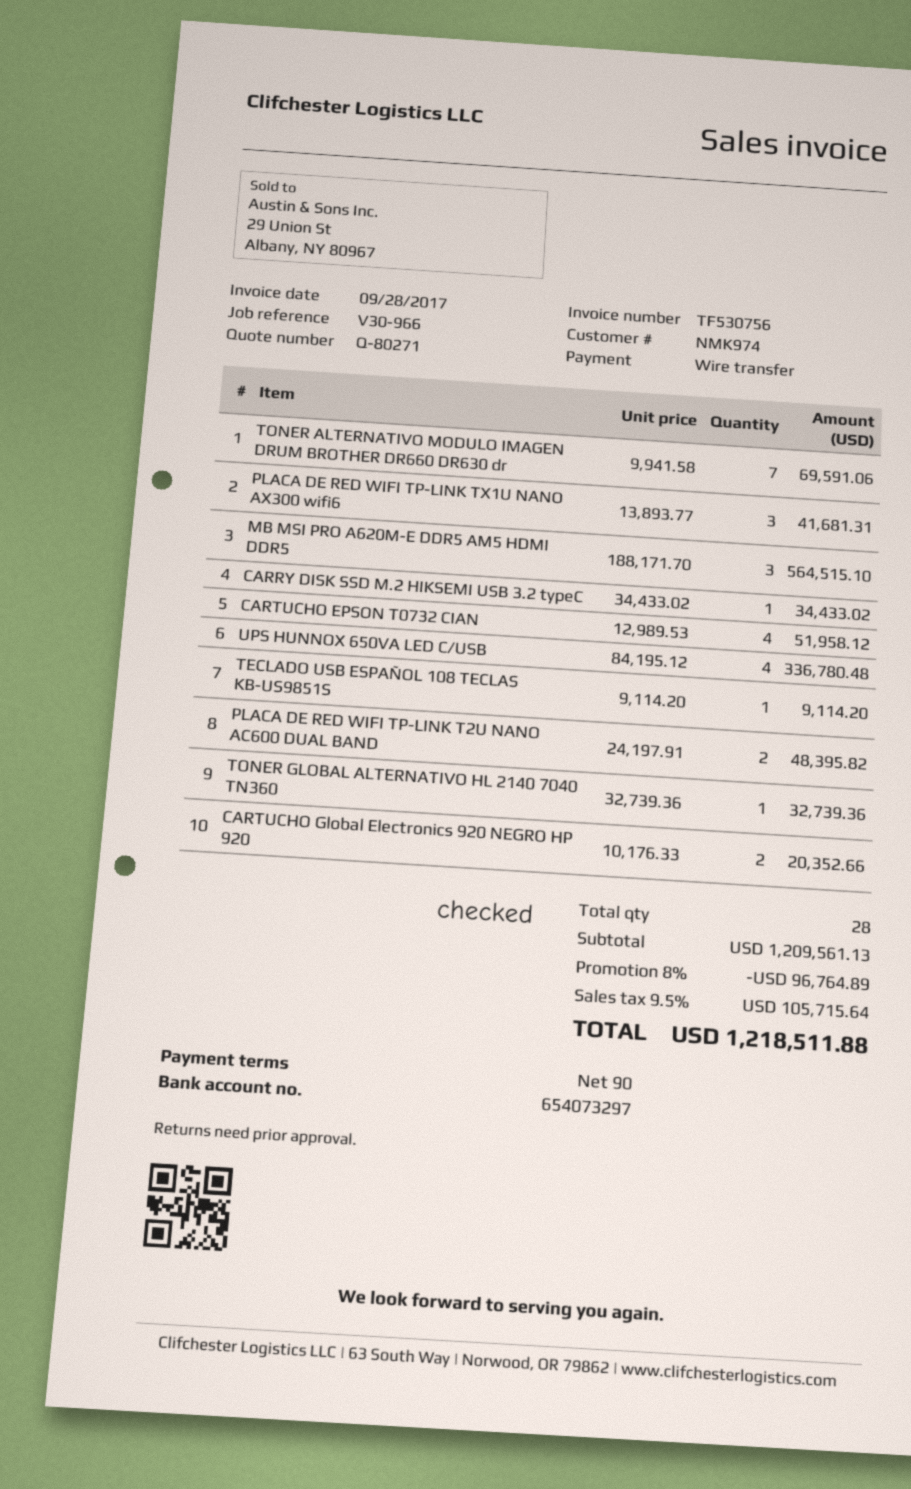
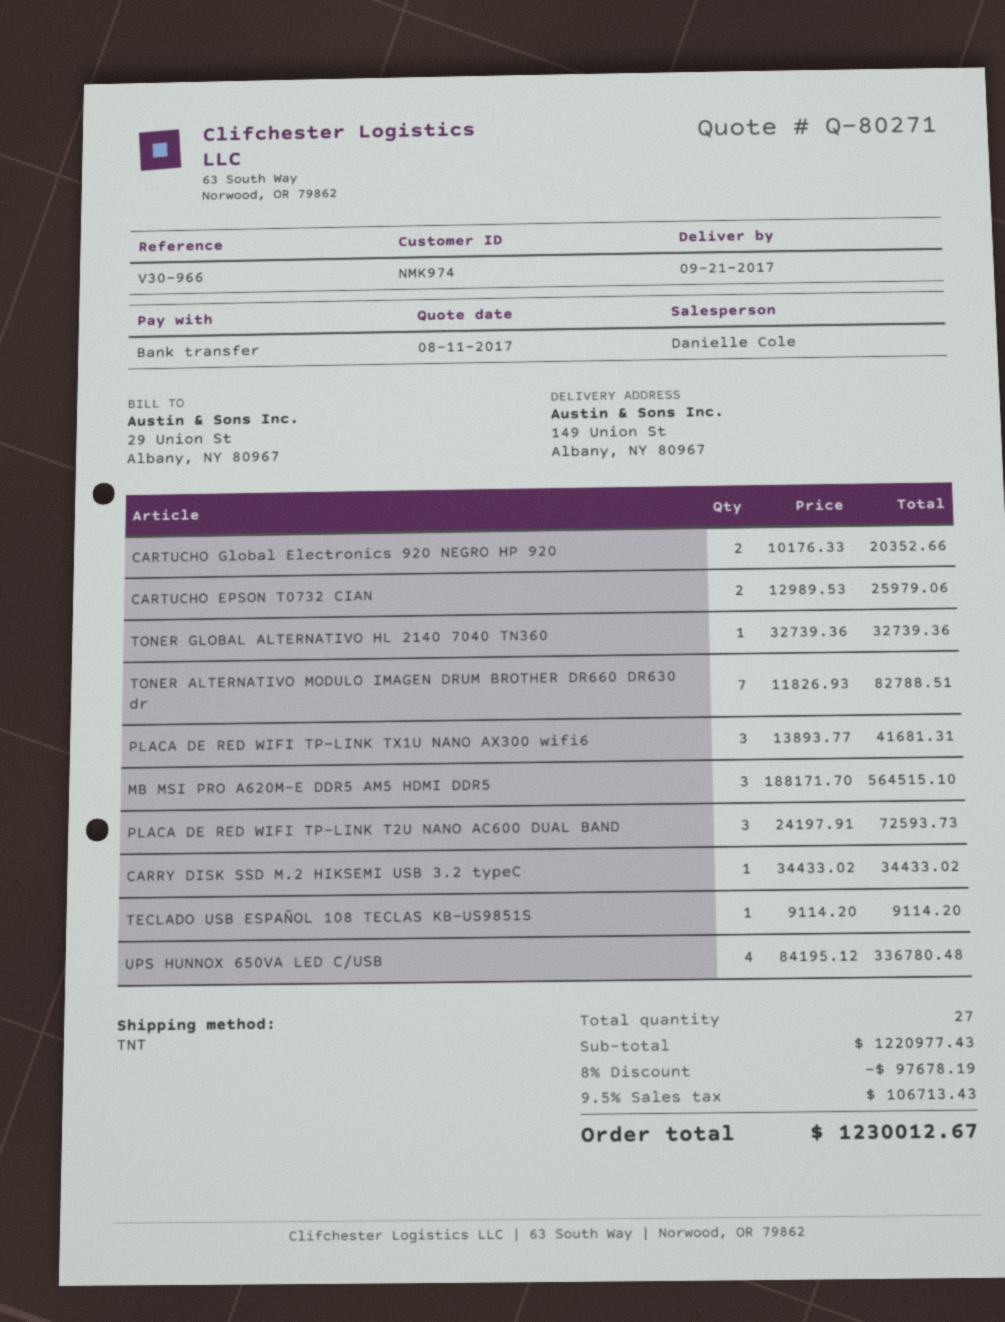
TONER ALTERNATIVO MODULO IMAGEN DRUM BROTHER DR660 DR630 dr: 7 x 9941.58 = 69591.06 -> 7 x 11826.93 = 82788.51
CARTUCHO EPSON T0732 CIAN: 4 x 12989.53 = 51958.12 -> 2 x 12989.53 = 25979.06
PLACA DE RED WIFI TP-LINK T2U NANO AC600 DUAL BAND: 2 x 24197.91 = 48395.82 -> 3 x 24197.91 = 72593.73
total quantity: 28 -> 27
subtotal: 1209561.13 -> 1220977.43
discount: 8% = 96764.89 -> 8% = 97678.19
tax: 9.5% = 105715.64 -> 9.5% = 106713.43
total: 1218511.88 -> 1230012.67

